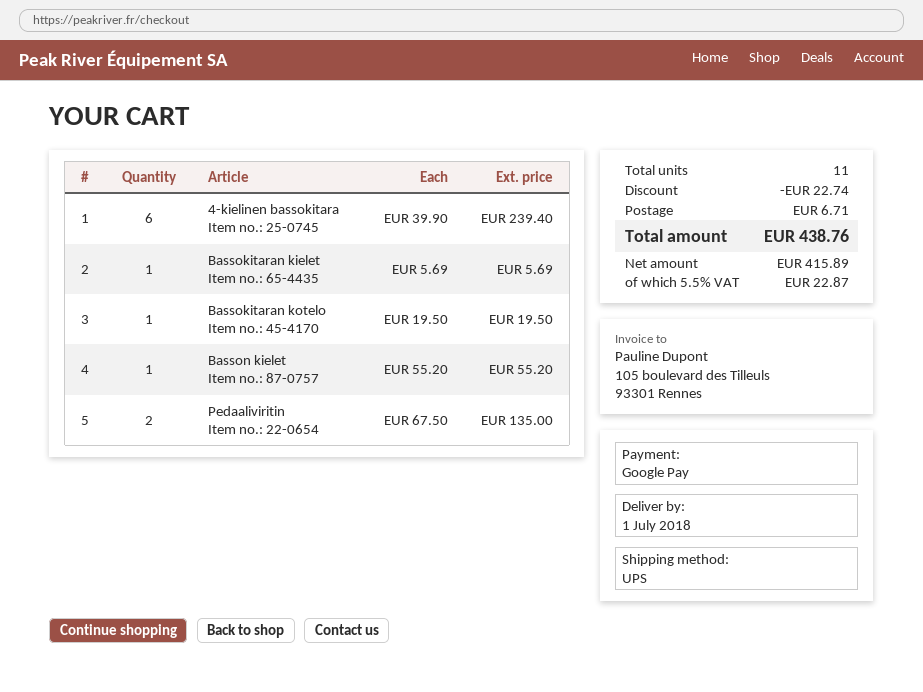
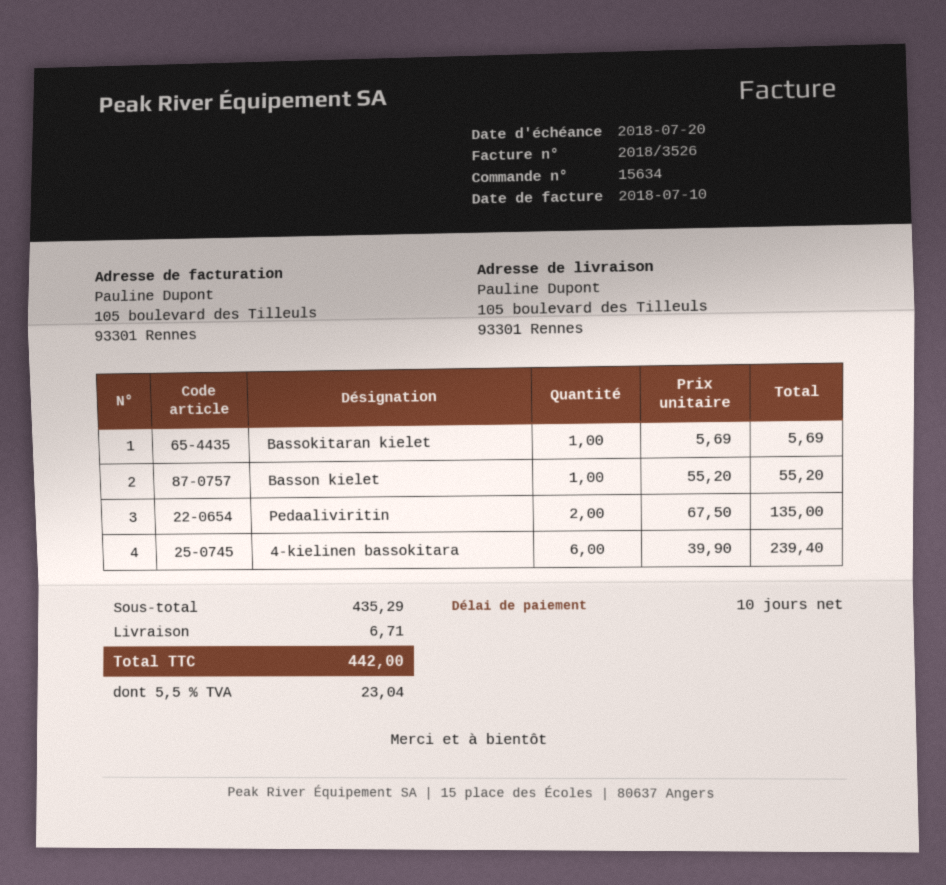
Bassokitaran kotelo: 1 x 19.50 = 19.50 -> none
discount: 22.74 -> none
tax: 5.5% = 22.87 -> 5.5% = 23.04
total: 438.76 -> 442.00

